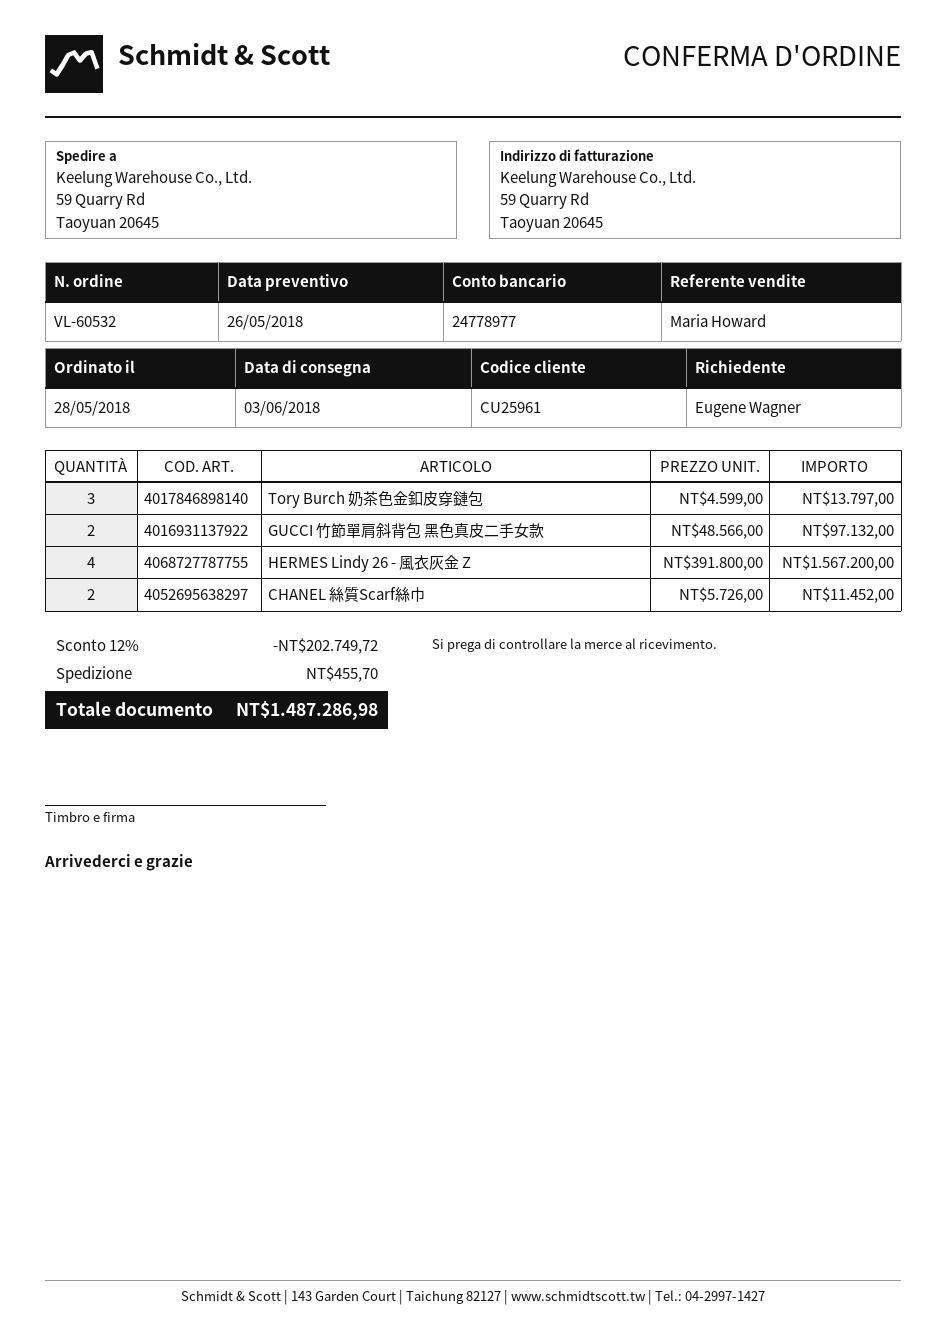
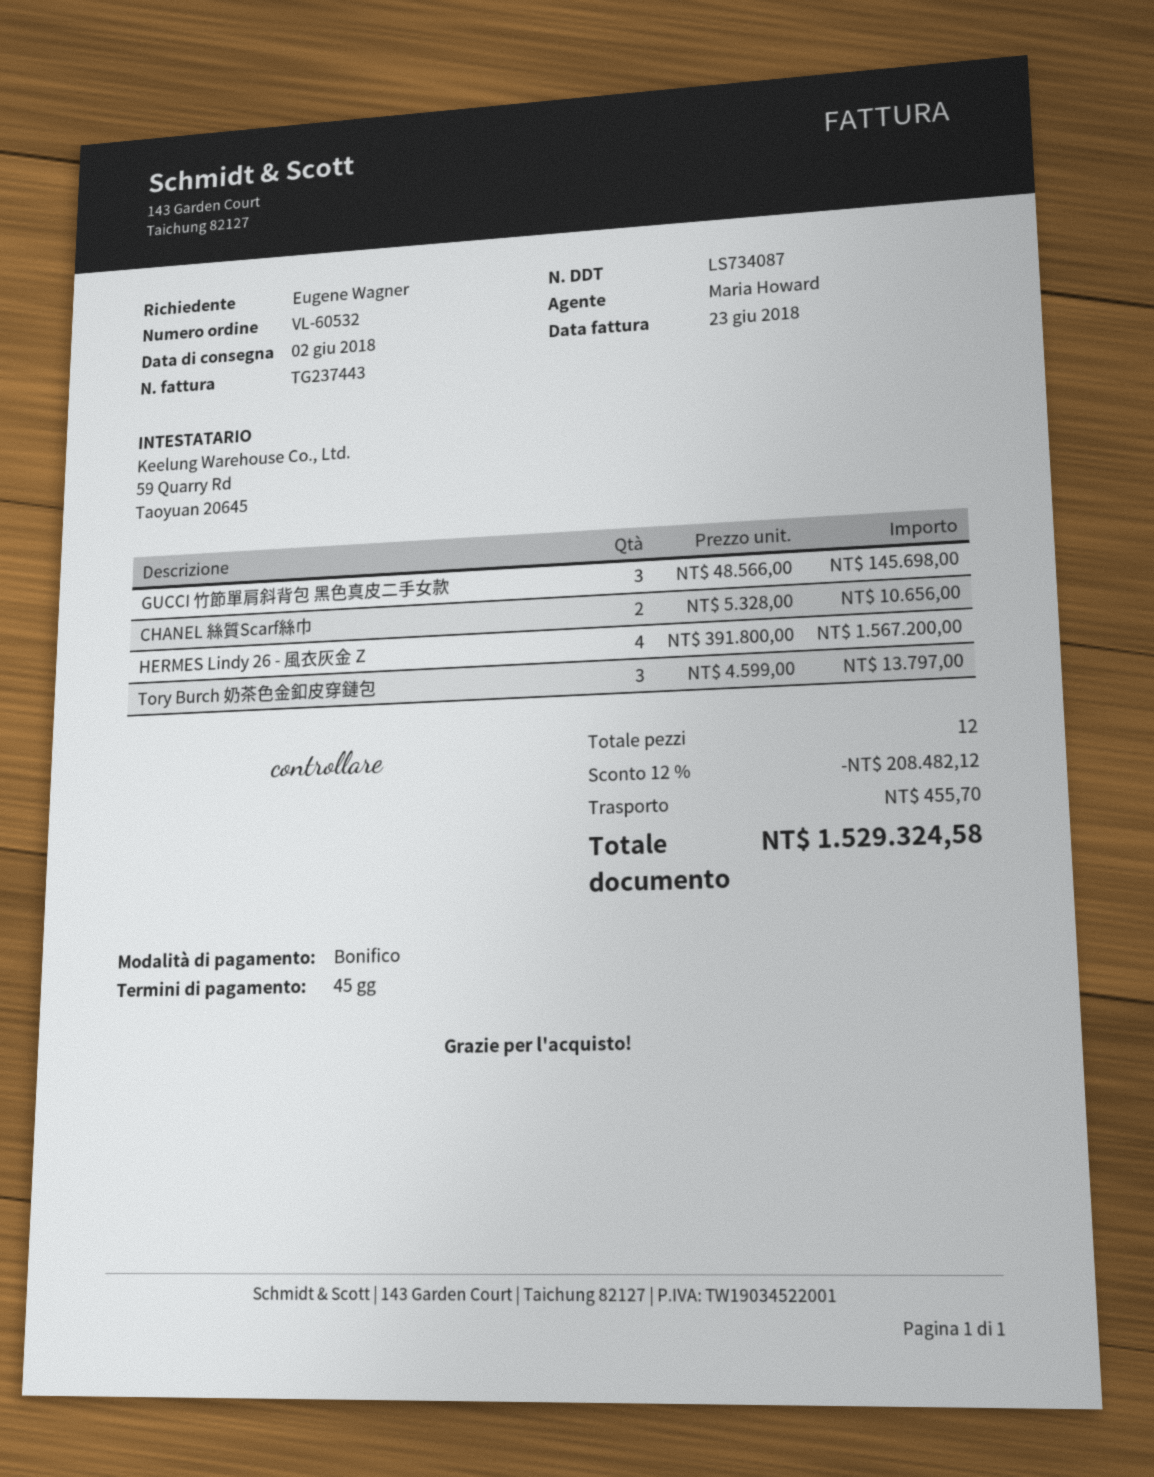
delivery date: 2018-06-03 -> 2018-06-02
GUCCI 竹節單肩斜背包 黑色真皮二手女款: 2 x 48566.00 = 97132.00 -> 3 x 48566.00 = 145698.00
CHANEL 絲質Scarf絲巾: 2 x 5726.00 = 11452.00 -> 2 x 5328.00 = 10656.00
discount: 12% = 202749.72 -> 12% = 208482.12
total: 1487286.98 -> 1529324.58

